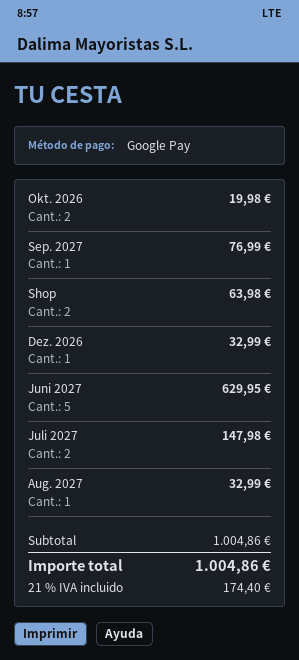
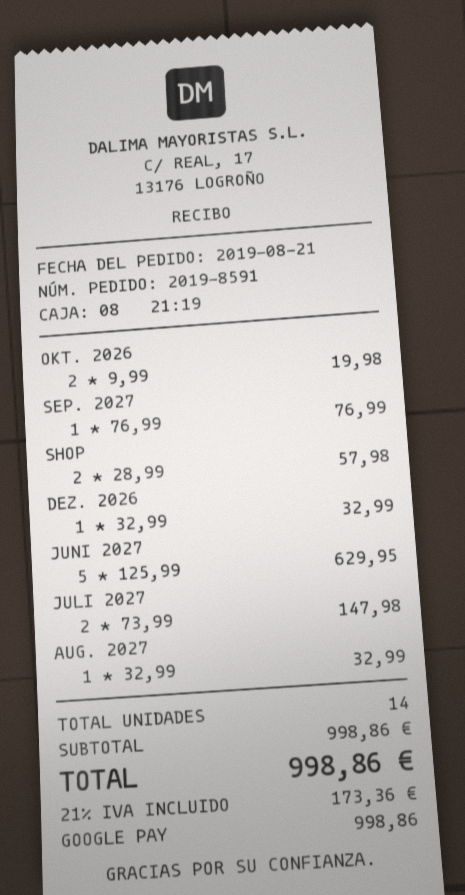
Shop: 2 for 63.98 -> 2 for 57.98
subtotal: 1004.86 -> 998.86
tax: 21% = 174.40 -> 21% = 173.36
total: 1004.86 -> 998.86

